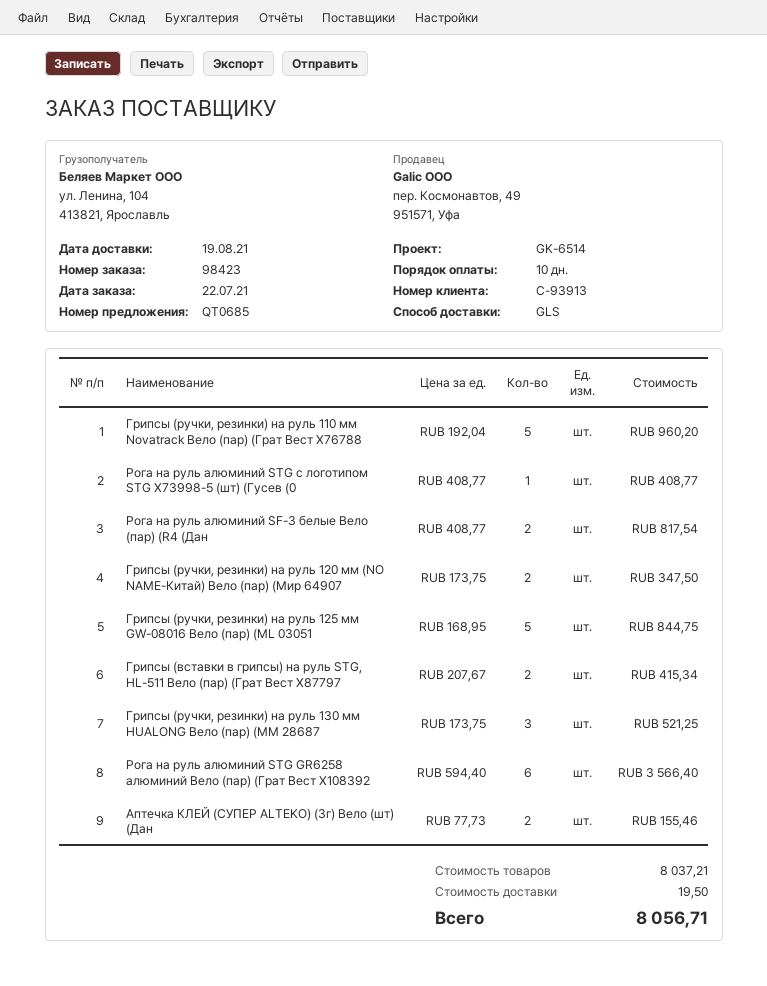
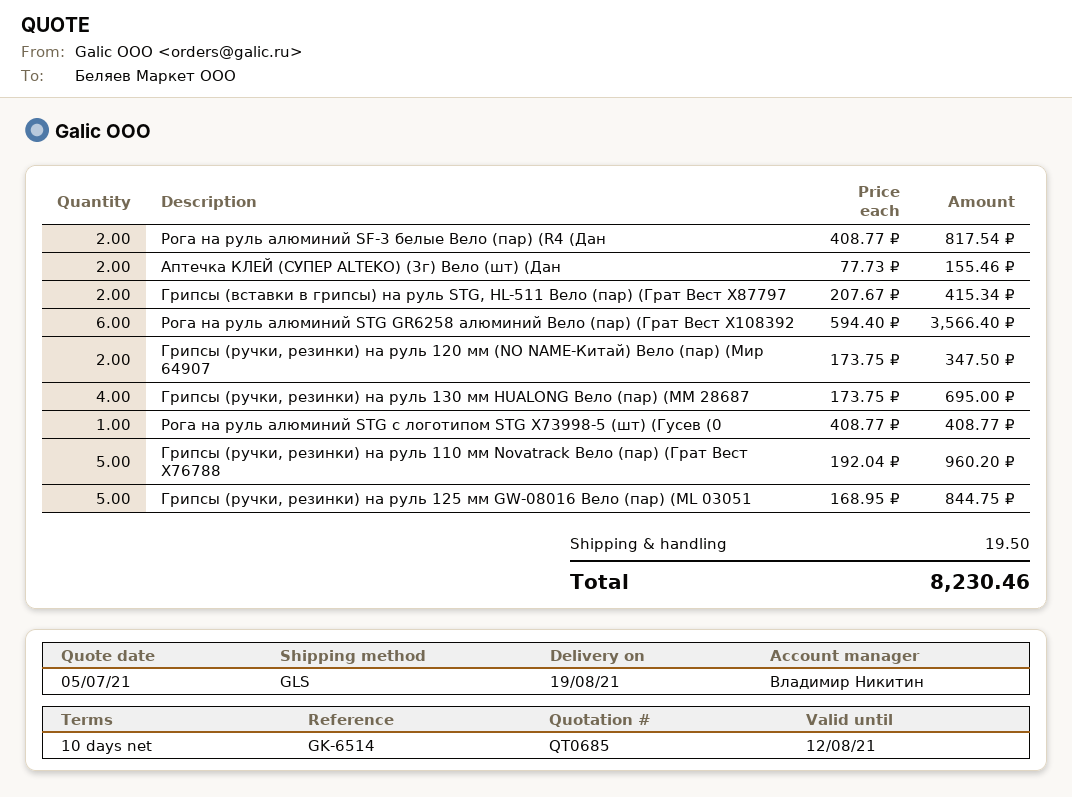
Грипсы (ручки, резинки) на руль 130 мм HUALONG Вело (пар) (MM 28687: 3 x 173.75 = 521.25 -> 4 x 173.75 = 695.00
total: 8056.71 -> 8230.46

